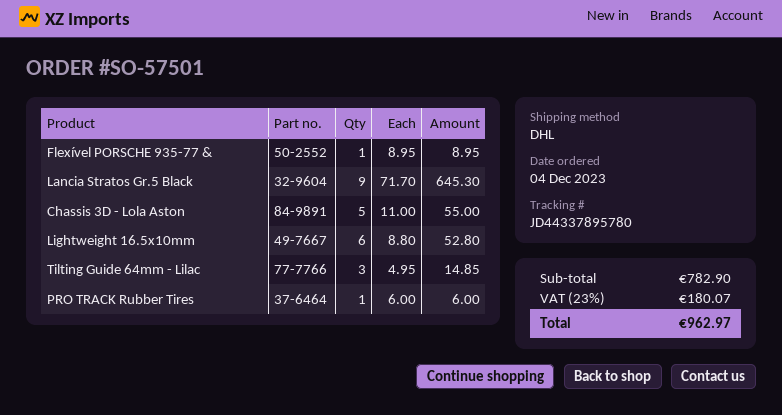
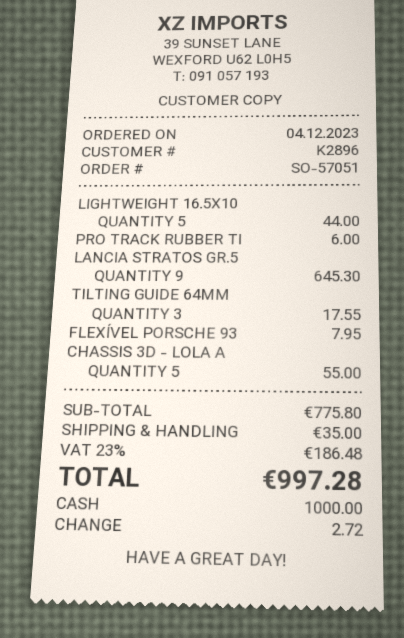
order number: SO-57501 -> SO-57051
Flexível PORSCHE 935-77 &: 1 for 8.95 -> 1 for 7.95
Lightweight 16.5x10mm: 6 for 52.80 -> 5 for 44.00
Tilting Guide 64mm - Lilac: 3 for 14.85 -> 3 for 17.55
subtotal: 782.90 -> 775.80
shipping: none -> 35.00
tax: 23% = 180.07 -> 23% = 186.48
total: 962.97 -> 997.28

